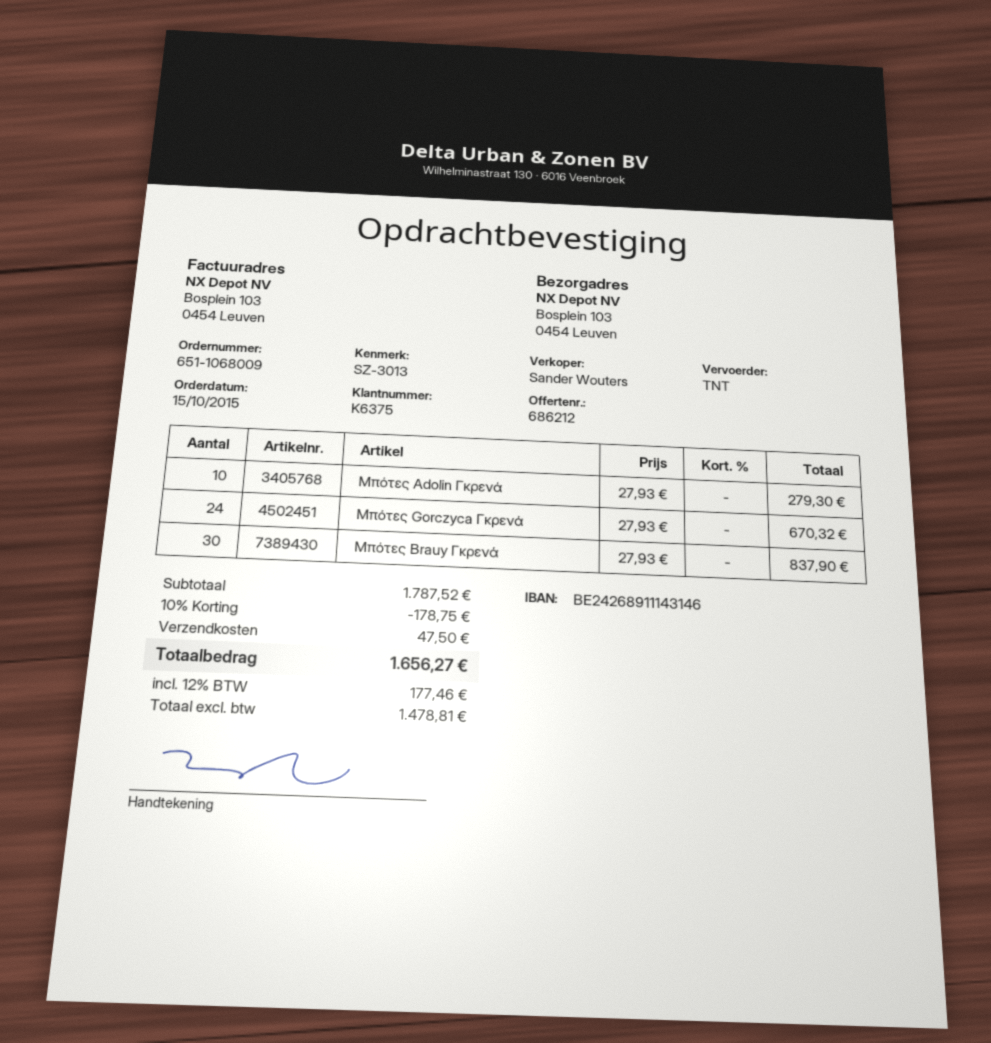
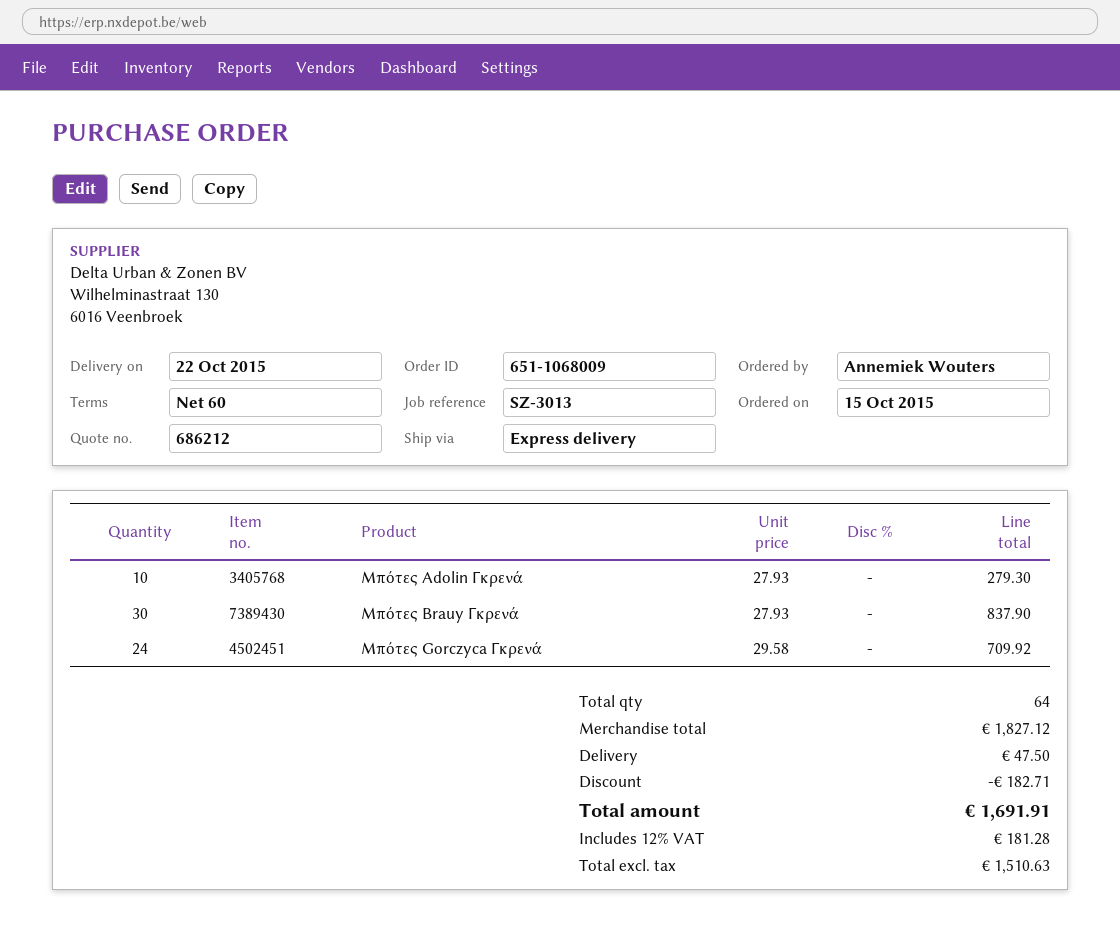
shipping method: TNT -> express
Μπότες Gorczyca Γκρενά: 24 x 27.93 = 670.32 -> 24 x 29.58 = 709.92
subtotal: 1787.52 -> 1827.12
discount: 178.75 -> 182.71
net: 1478.81 -> 1510.63
tax: 12% = 177.46 -> 12% = 181.28
total: 1656.27 -> 1691.91

